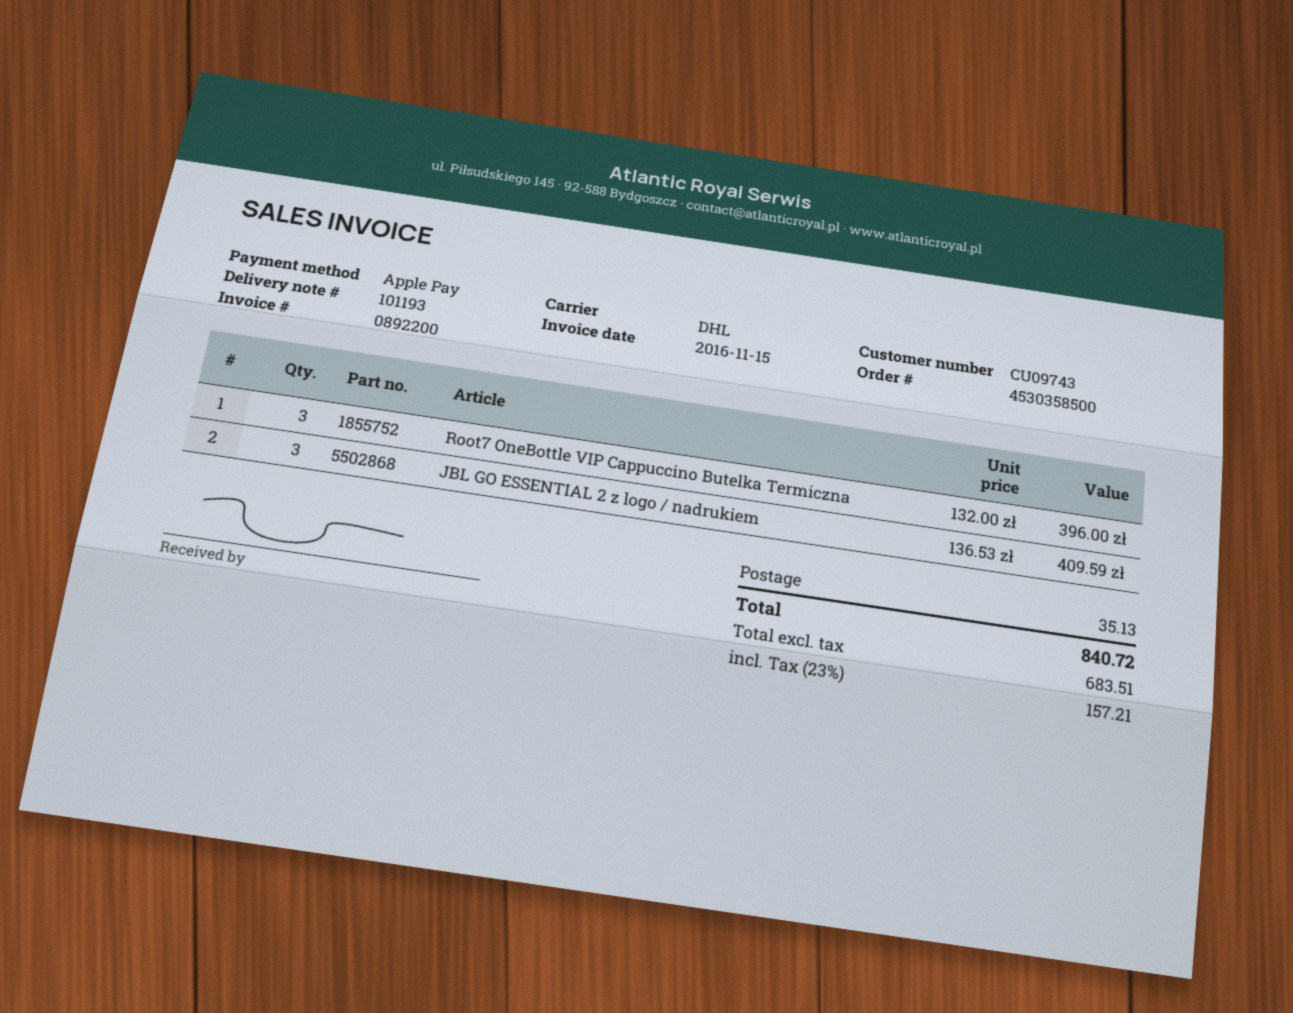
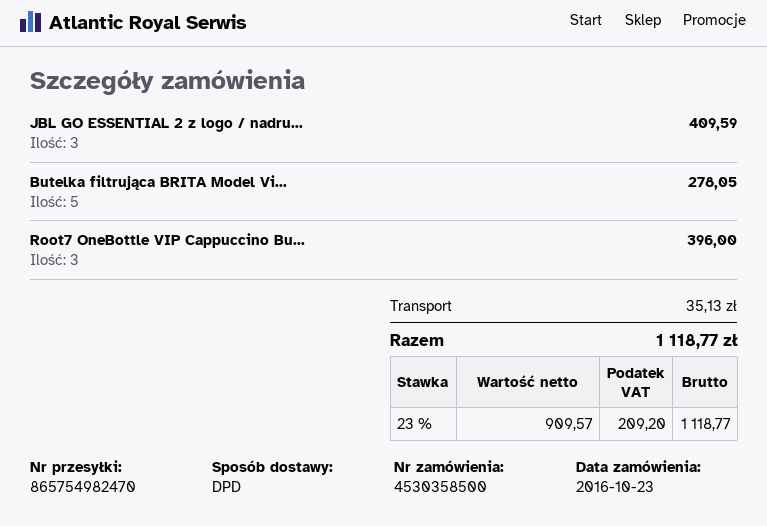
shipping method: DHL -> DPD
Butelka filtrująca BRITA Model Vi...: none -> 5 for 278.05
net: 683.51 -> 909.57
tax: 23% = 157.21 -> 23% = 209.20
total: 840.72 -> 1118.77

